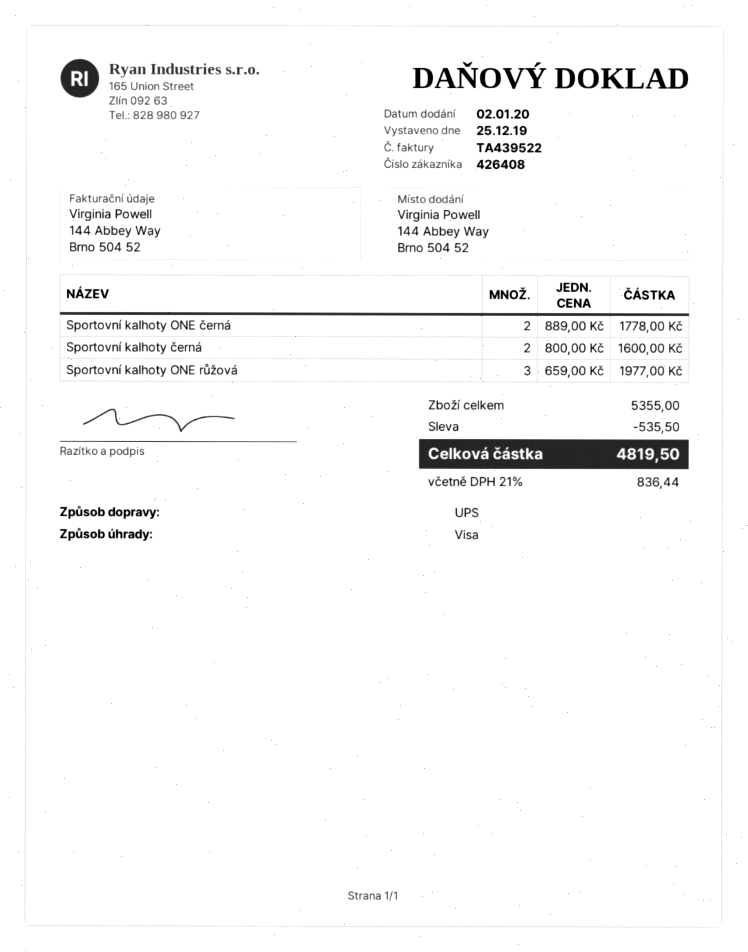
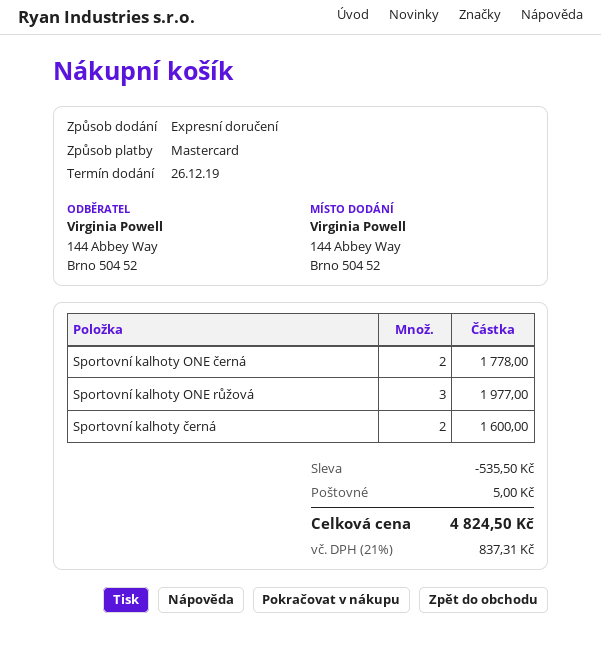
delivery date: 2020-01-02 -> 2019-12-26
payment method: Visa -> Mastercard
shipping method: UPS -> express
shipping: none -> 5.00
tax: 21% = 836.44 -> 21% = 837.31
total: 4819.50 -> 4824.50

